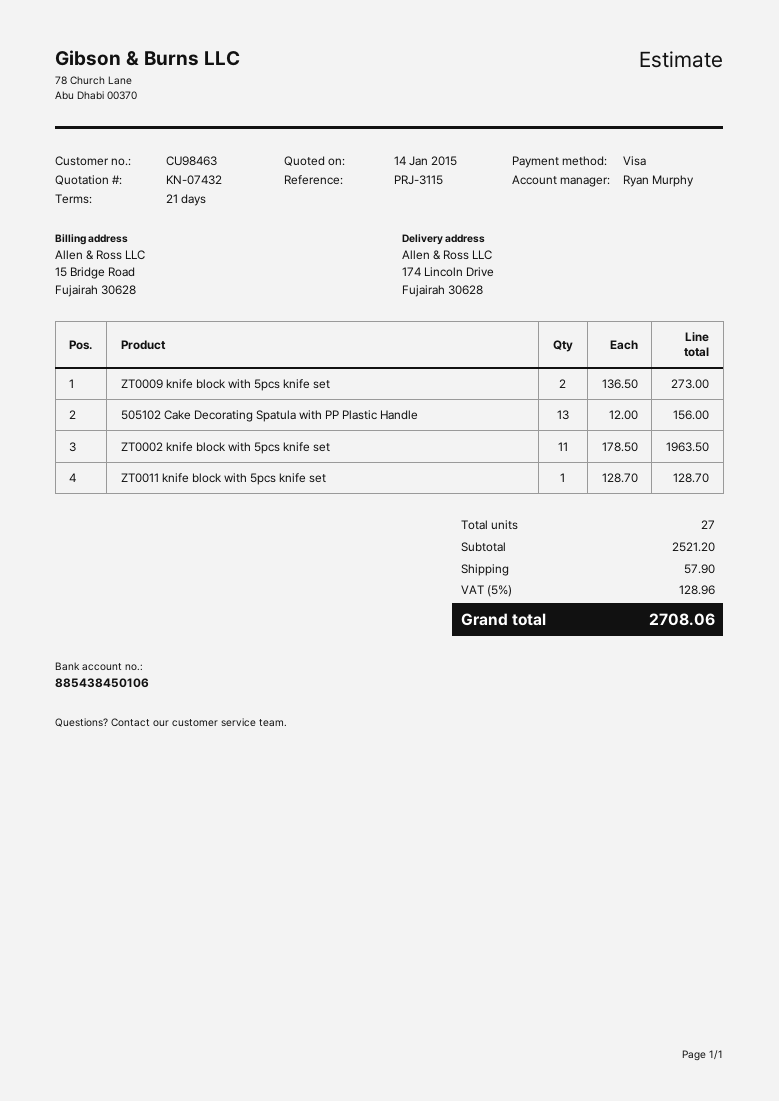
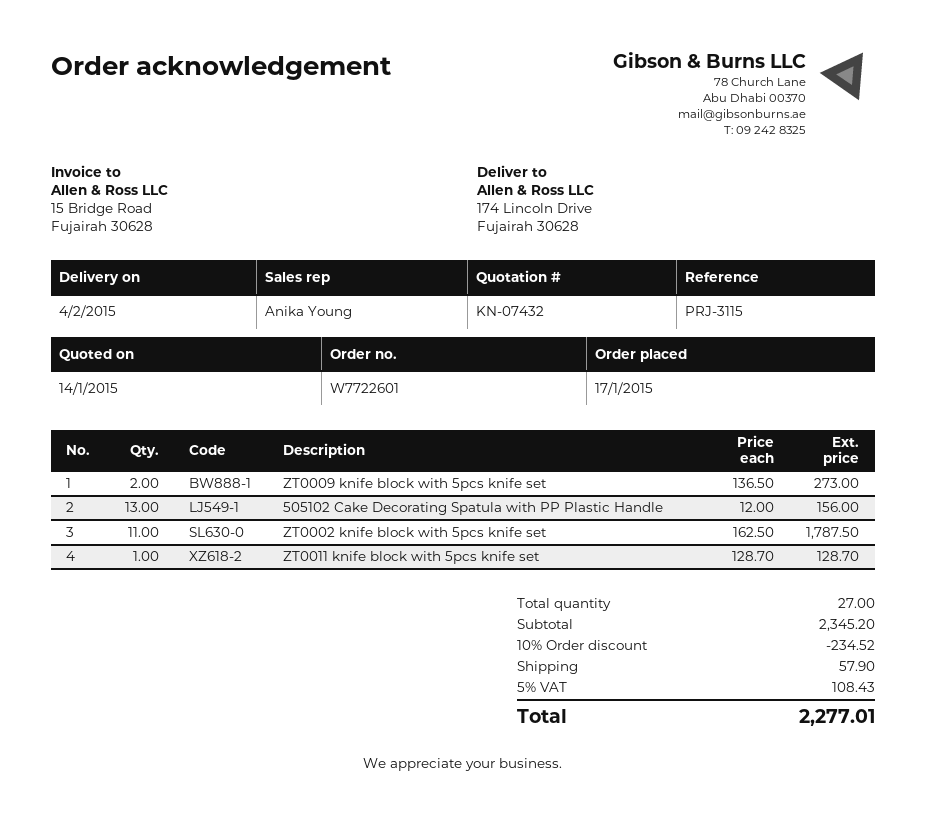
sales rep: Ryan Murphy -> Anika Young
ZT0002 knife block with 5pcs knife set: 11 x 178.50 = 1963.50 -> 11 x 162.50 = 1787.50
subtotal: 2521.20 -> 2345.20
discount: none -> 10% = 234.52
tax: 5% = 128.96 -> 5% = 108.43
total: 2708.06 -> 2277.01

